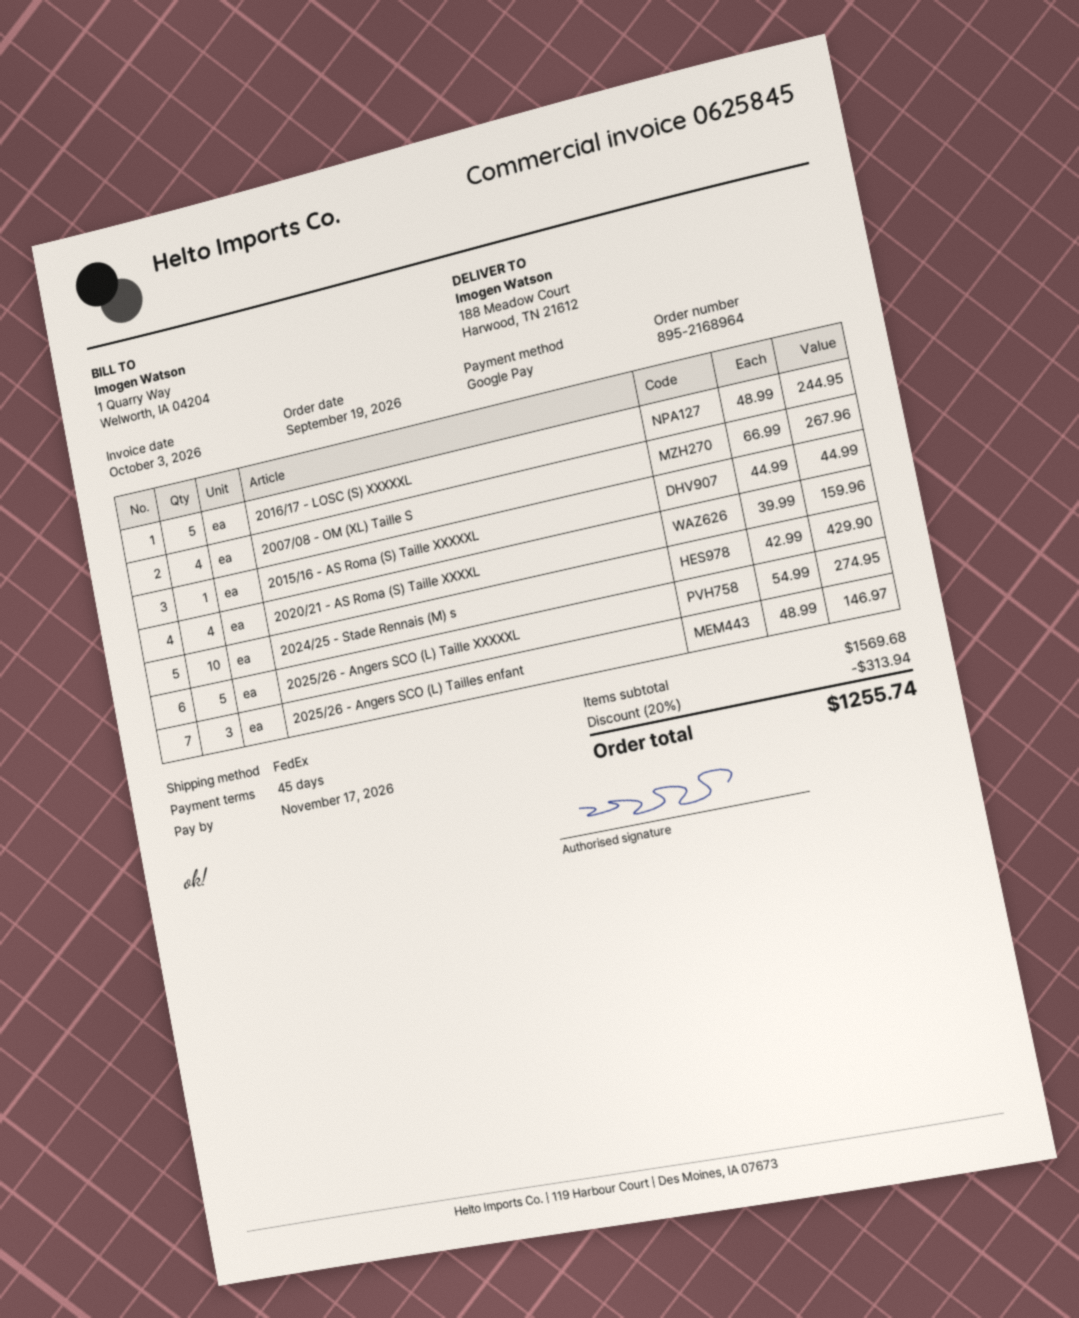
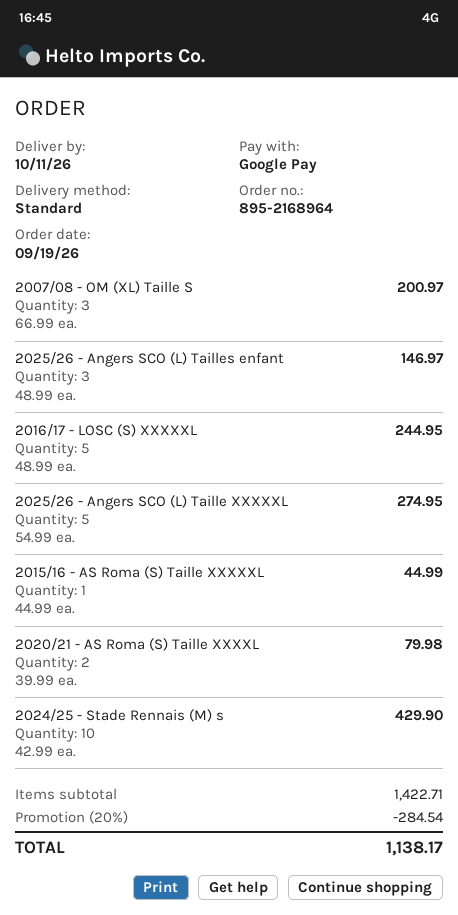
shipping method: FedEx -> standard
2007/08 - OM (XL) Taille S: 4 x 66.99 = 267.96 -> 3 x 66.99 = 200.97
2020/21 - AS Roma (S) Taille XXXXL: 4 x 39.99 = 159.96 -> 2 x 39.99 = 79.98
subtotal: 1569.68 -> 1422.71
discount: 20% = 313.94 -> 20% = 284.54
total: 1255.74 -> 1138.17

